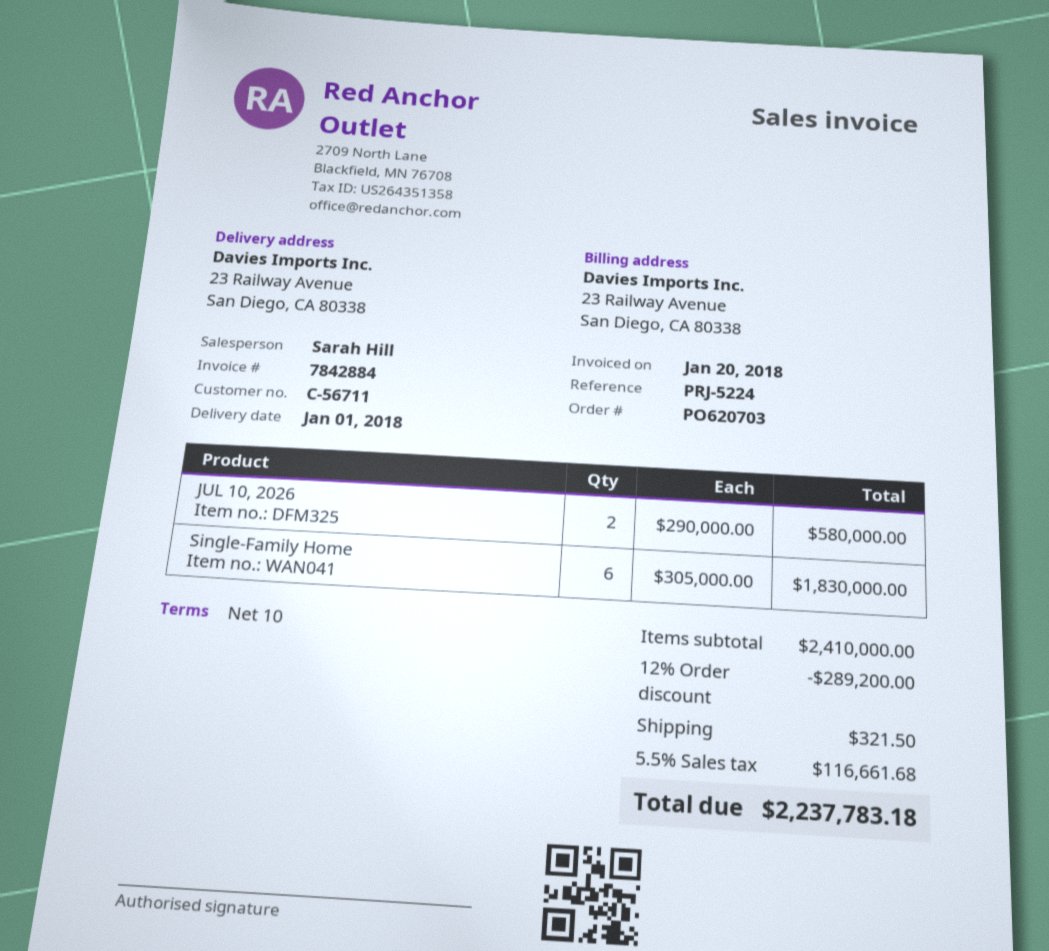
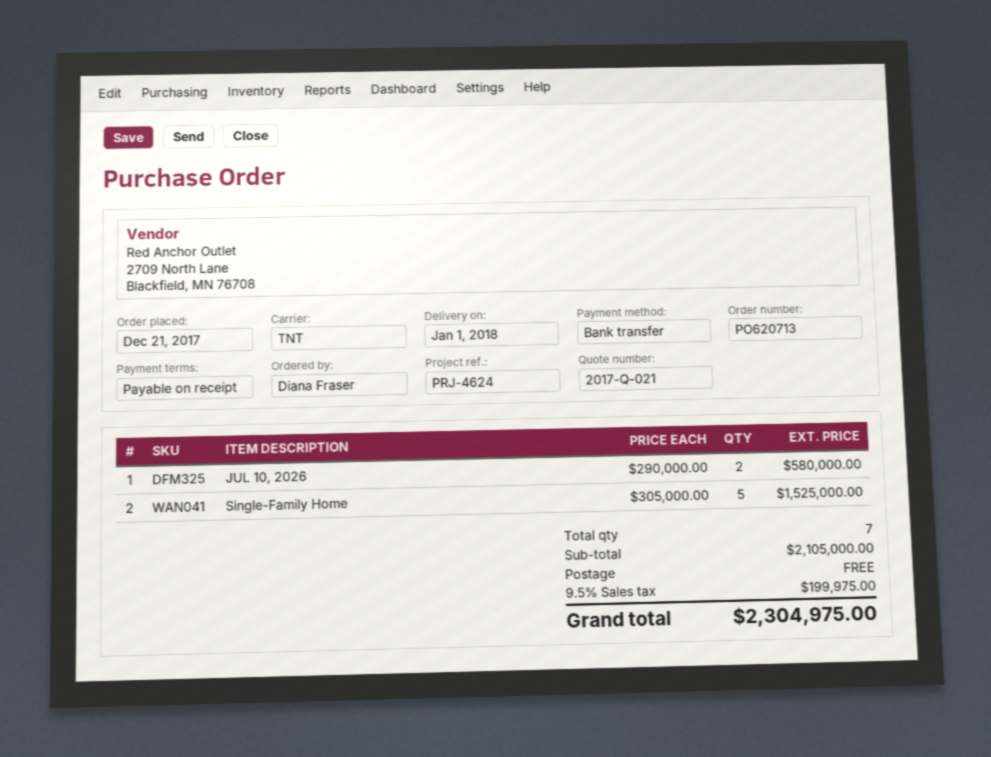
order number: PO620703 -> PO620713
payment terms: 10 days -> on receipt
reference: PRJ-5224 -> PRJ-4624
Single-Family Home: 6 x 305000.00 = 1830000.00 -> 5 x 305000.00 = 1525000.00
subtotal: 2410000.00 -> 2105000.00
discount: 12% = 289200.00 -> none
shipping: 321.50 -> 0.00
tax: 5.5% = 116661.68 -> 9.5% = 199975.00
total: 2237783.18 -> 2304975.00

